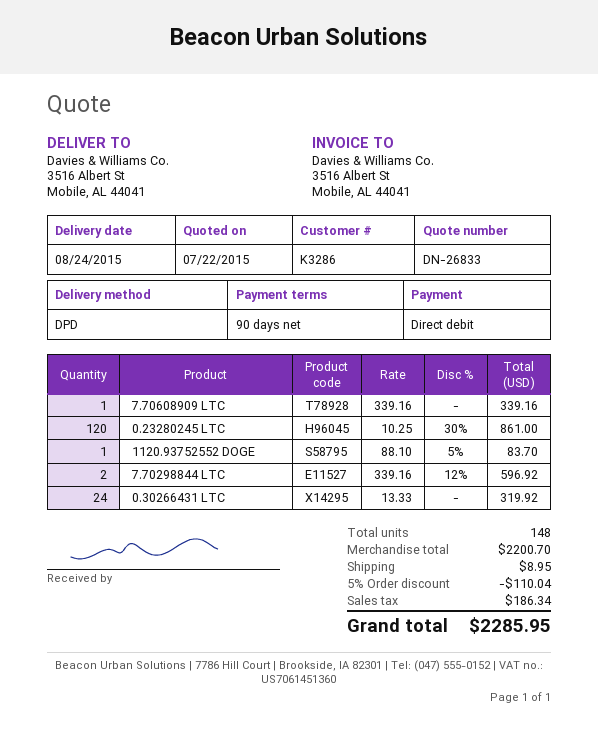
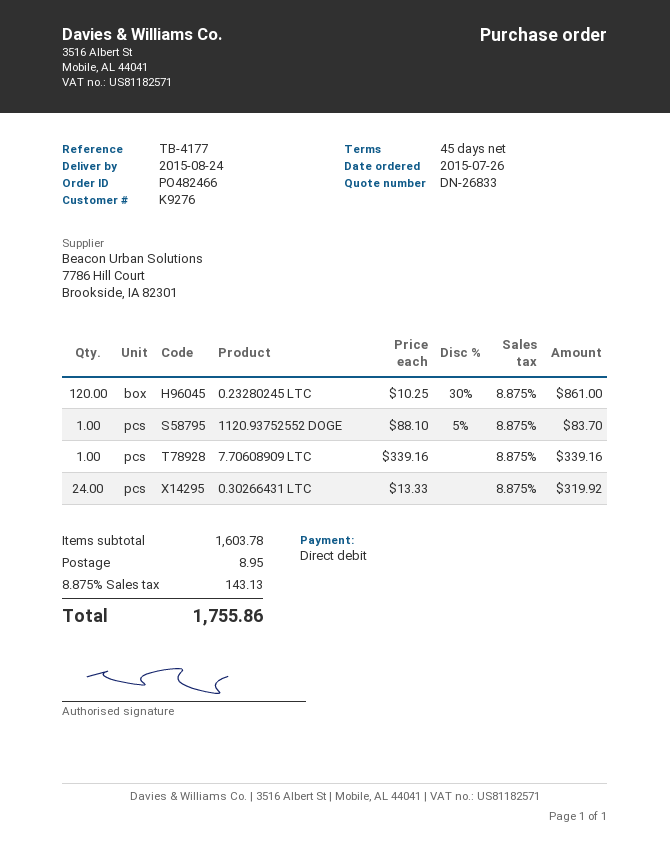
payment terms: 90 days -> 45 days
customer number: K3286 -> K9276
7.70298844 LTC: 2 x 339.16 - 12% = 596.92 -> none
subtotal: 2200.70 -> 1603.78
discount: 5% = 110.04 -> none
tax: 186.34 -> 143.13
total: 2285.95 -> 1755.86

